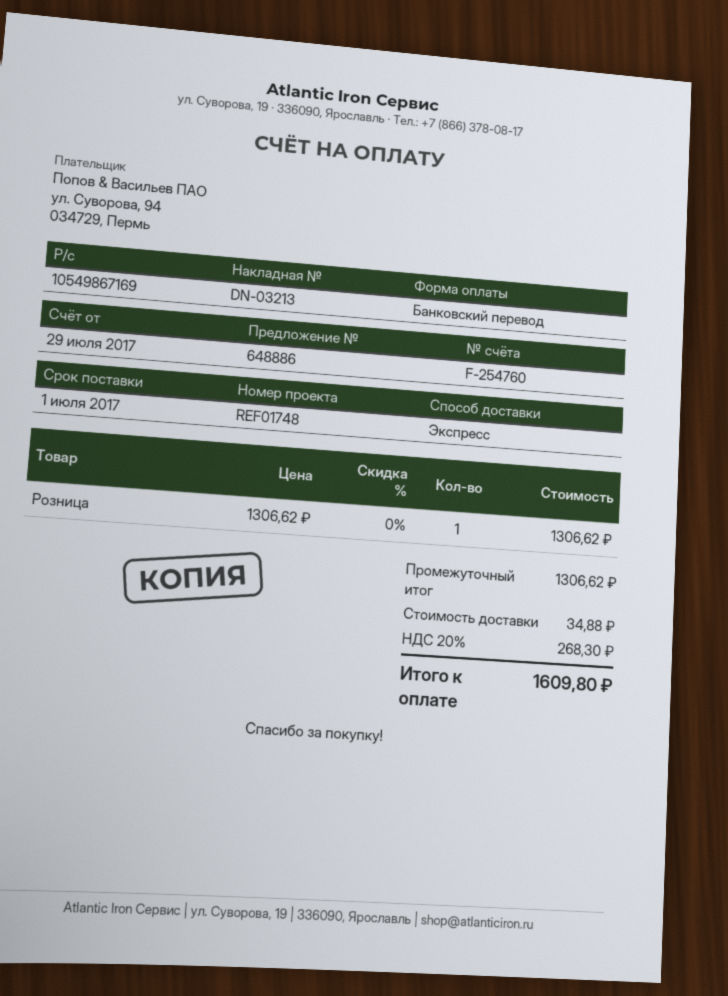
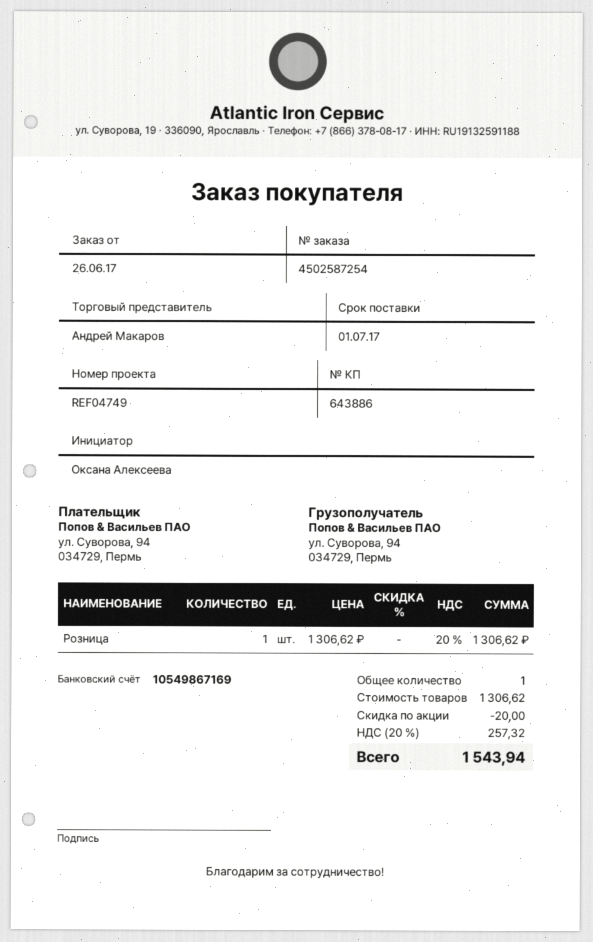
quote number: 648886 -> 643886
reference: REF01748 -> REF04749
discount: none -> 20.00
shipping: 34.88 -> none
tax: 20% = 268.30 -> 20% = 257.32
total: 1609.80 -> 1543.94

